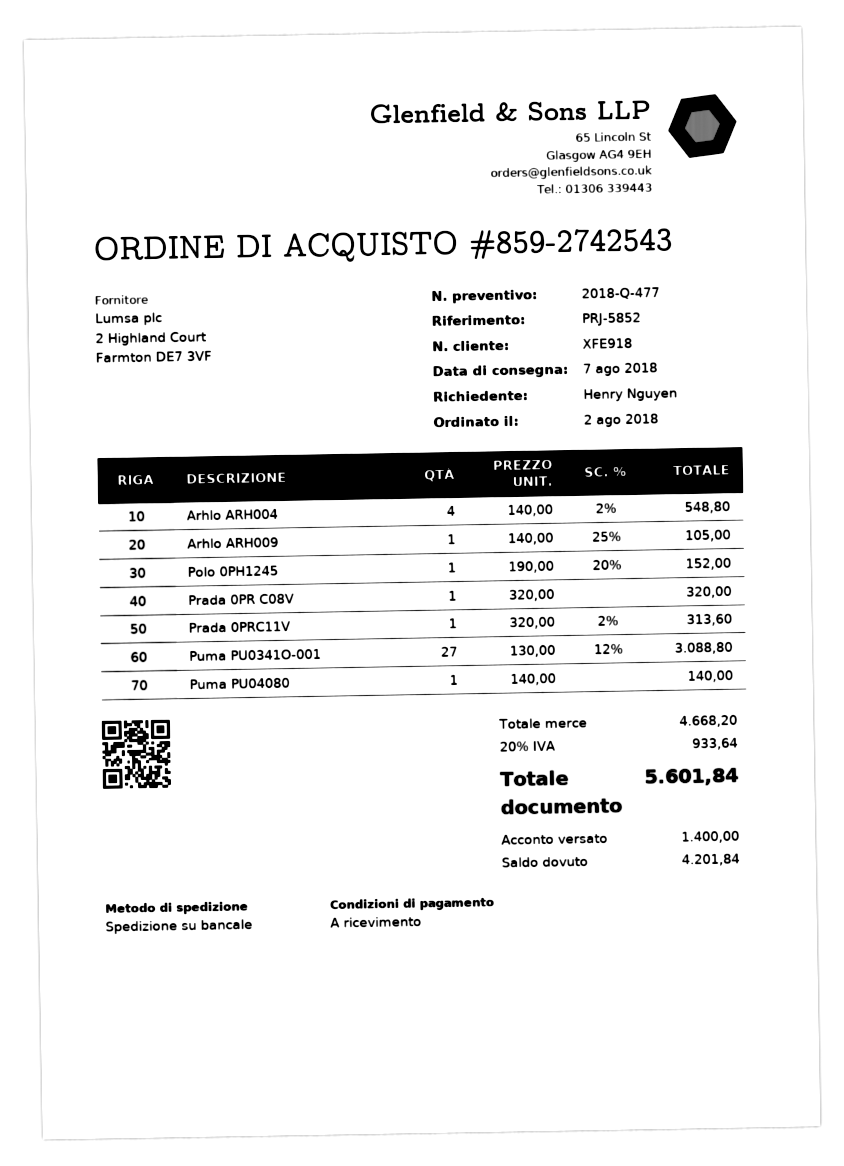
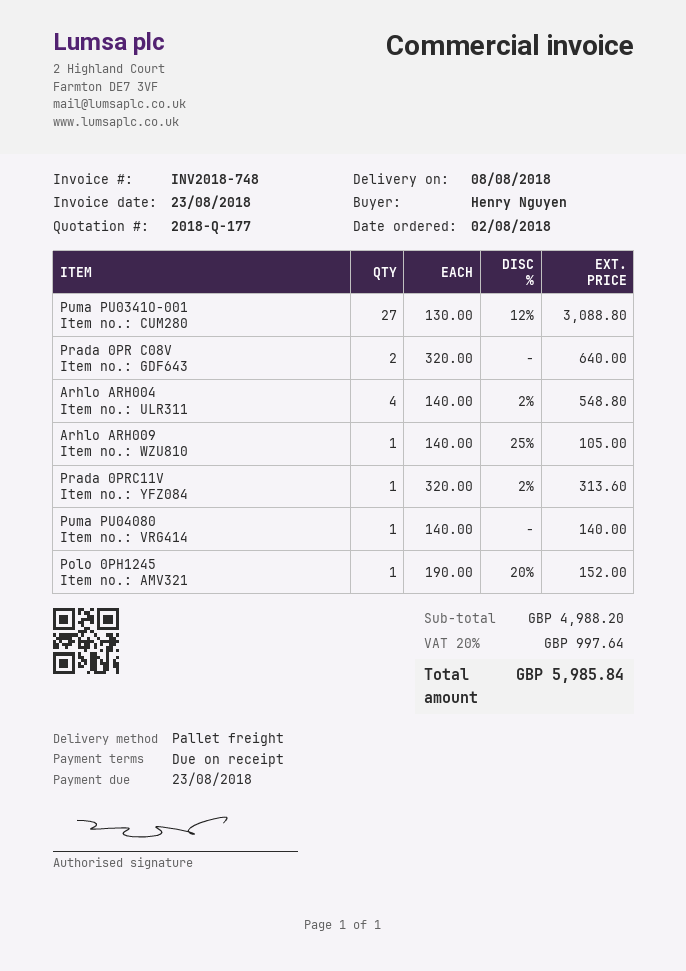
quote number: 2018-Q-477 -> 2018-Q-177
delivery date: 2018-08-07 -> 2018-08-08
Prada 0PR C08V: 1 x 320.00 = 320.00 -> 2 x 320.00 = 640.00
subtotal: 4668.20 -> 4988.20
tax: 20% = 933.64 -> 20% = 997.64
total: 5601.84 -> 5985.84

